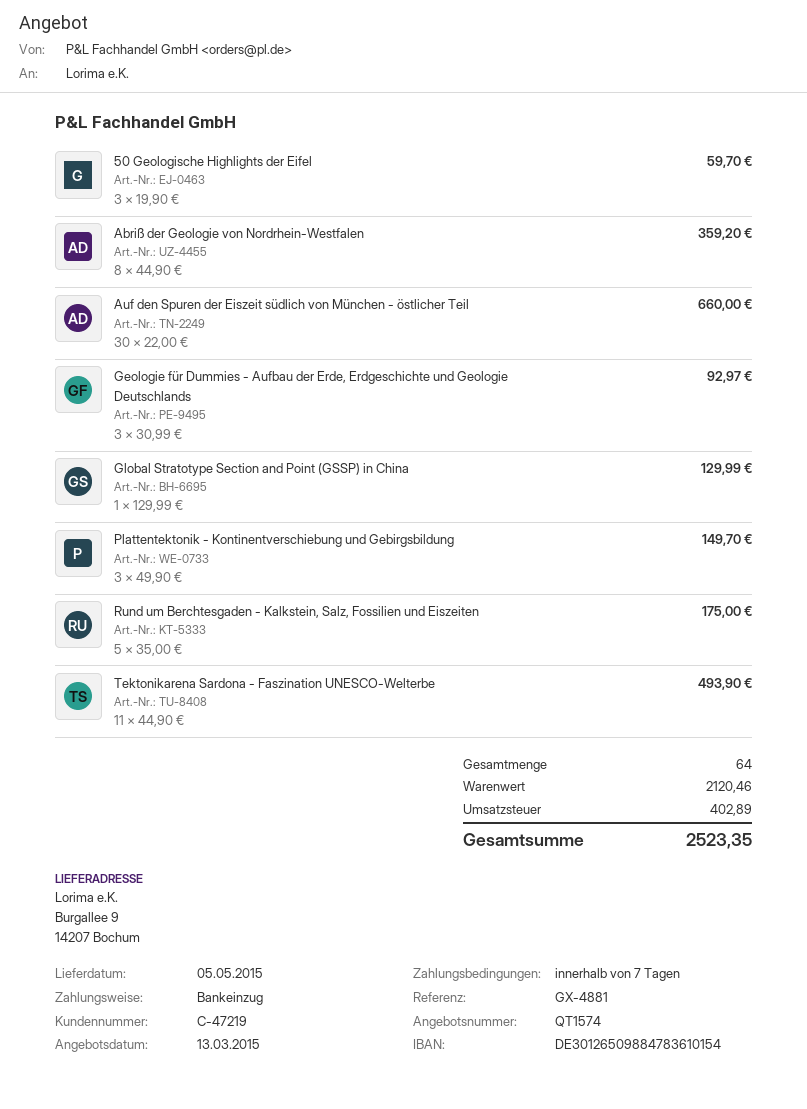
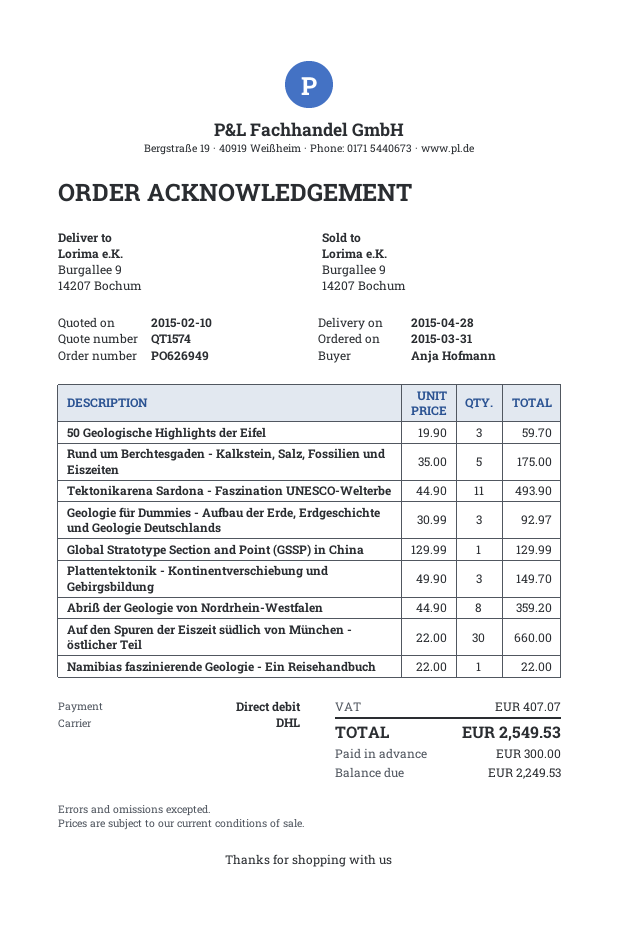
quote date: 2015-03-13 -> 2015-02-10
delivery date: 2015-05-05 -> 2015-04-28
Namibias faszinierende Geologie - Ein Reisehandbuch: none -> 1 x 22.00 = 22.00
tax: 402.89 -> 407.07
total: 2523.35 -> 2549.53

